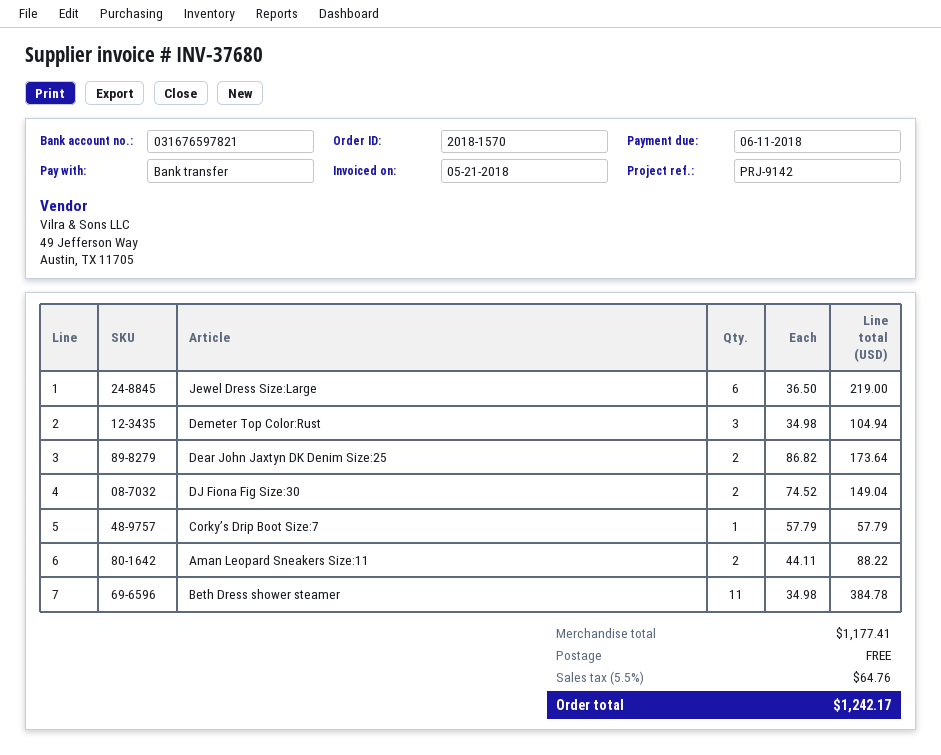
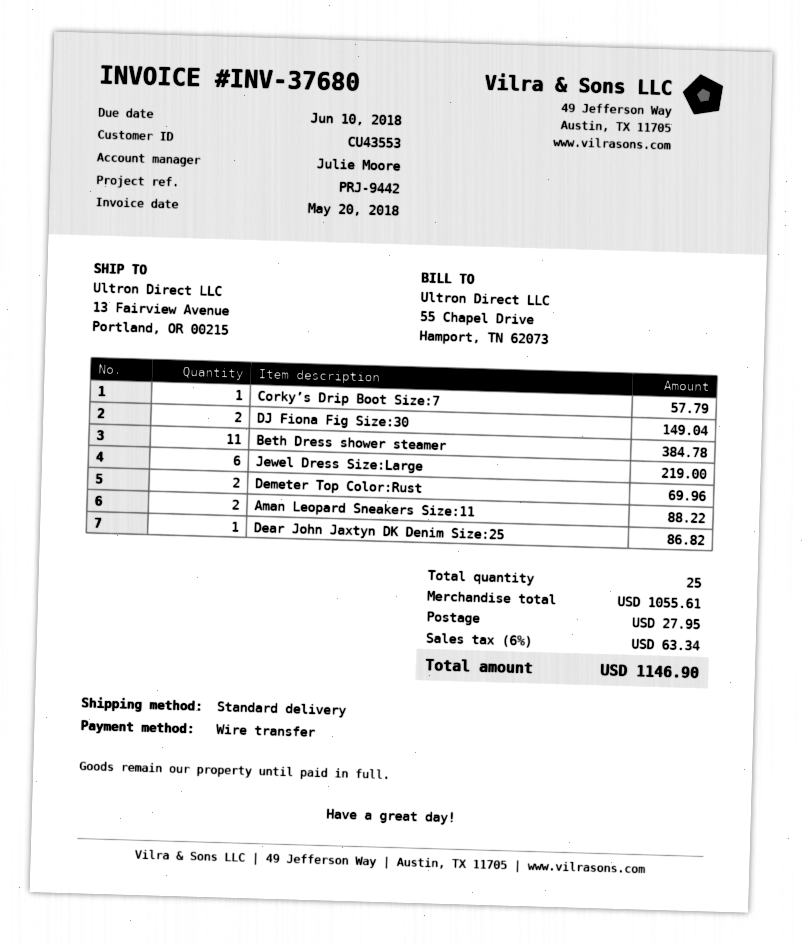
invoice date: 2018-05-21 -> 2018-05-20
due date: 2018-06-11 -> 2018-06-10
reference: PRJ-9142 -> PRJ-9442
Demeter Top Color:Rust: 3 for 104.94 -> 2 for 69.96
Dear John Jaxtyn DK Denim Size:25: 2 for 173.64 -> 1 for 86.82
subtotal: 1177.41 -> 1055.61
shipping: 0.00 -> 27.95
tax: 5.5% = 64.76 -> 6% = 63.34
total: 1242.17 -> 1146.90

